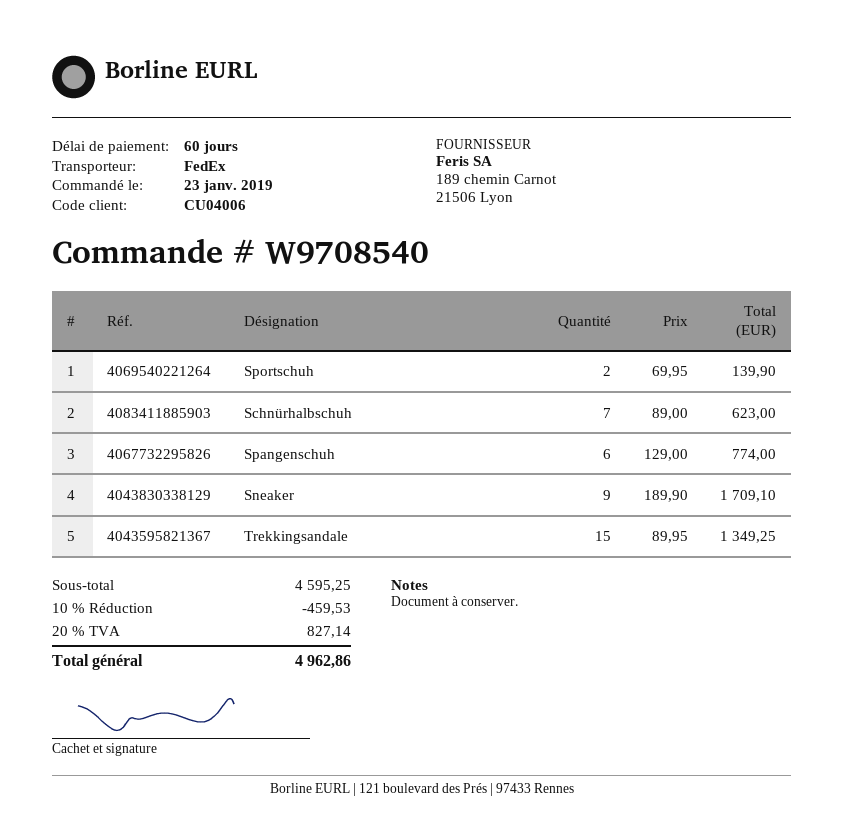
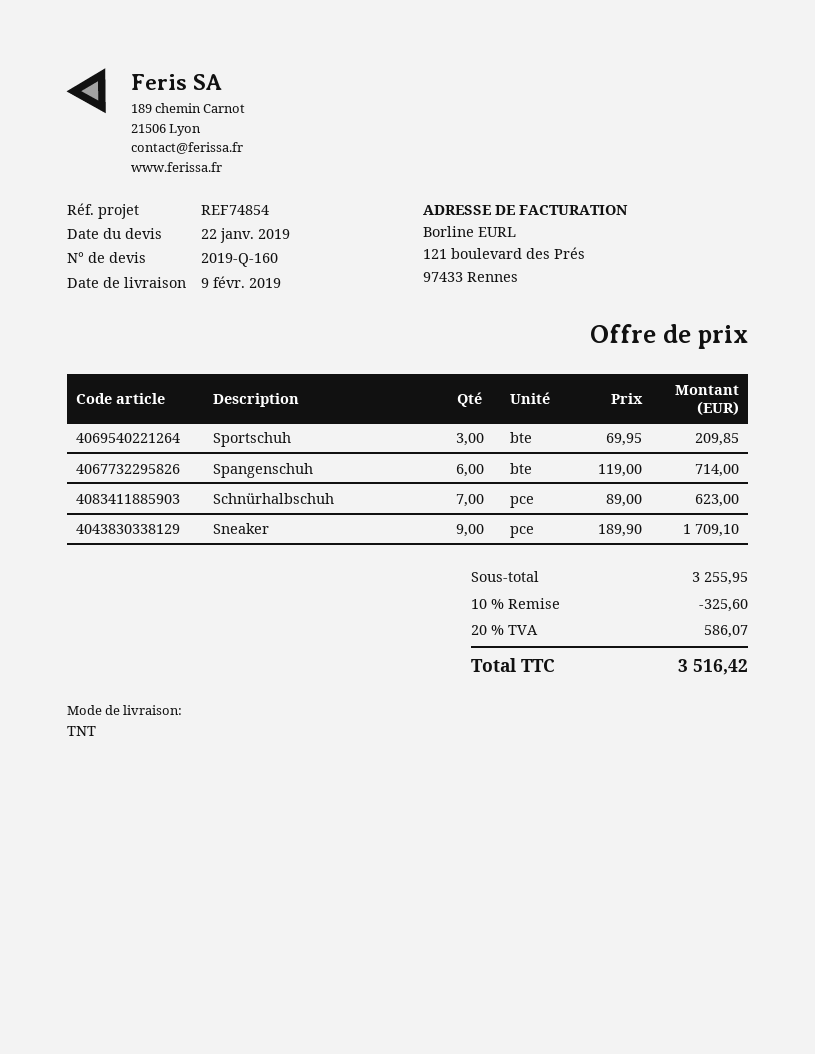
shipping method: FedEx -> TNT
Sportschuh: 2 x 69.95 = 139.90 -> 3 x 69.95 = 209.85
Spangenschuh: 6 x 129.00 = 774.00 -> 6 x 119.00 = 714.00
Trekkingsandale: 15 x 89.95 = 1349.25 -> none
subtotal: 4595.25 -> 3255.95
discount: 10% = 459.53 -> 10% = 325.60
tax: 20% = 827.14 -> 20% = 586.07
total: 4962.86 -> 3516.42

